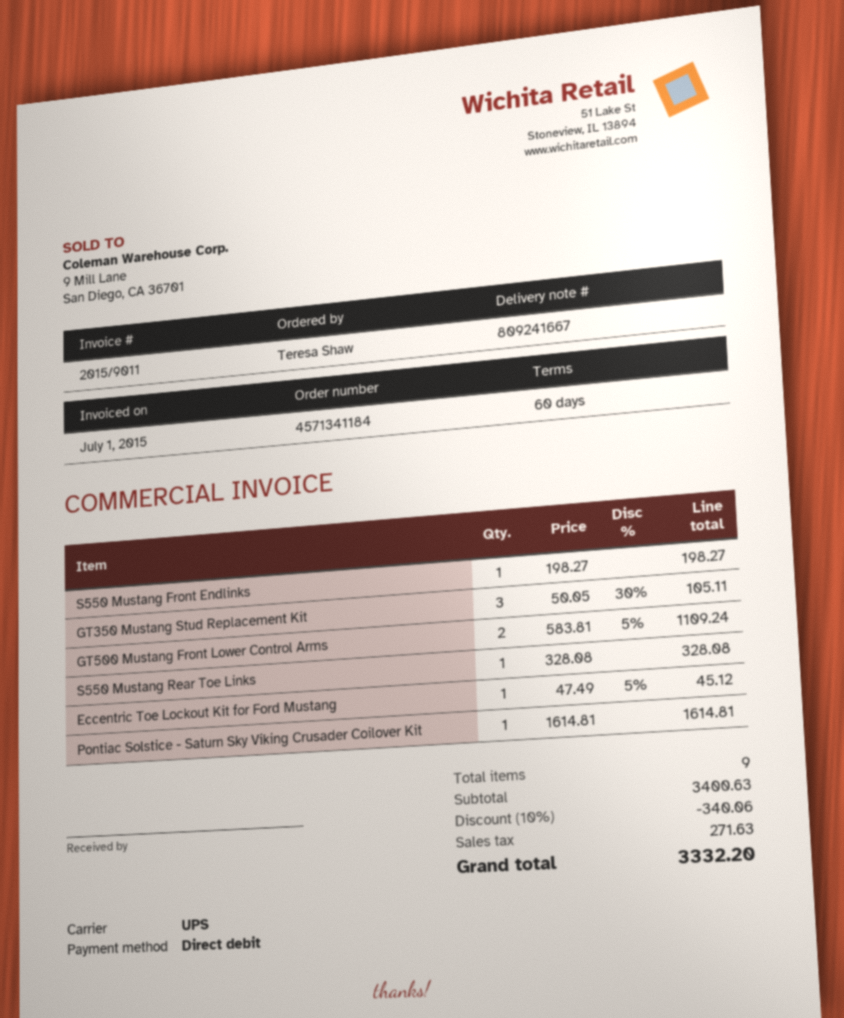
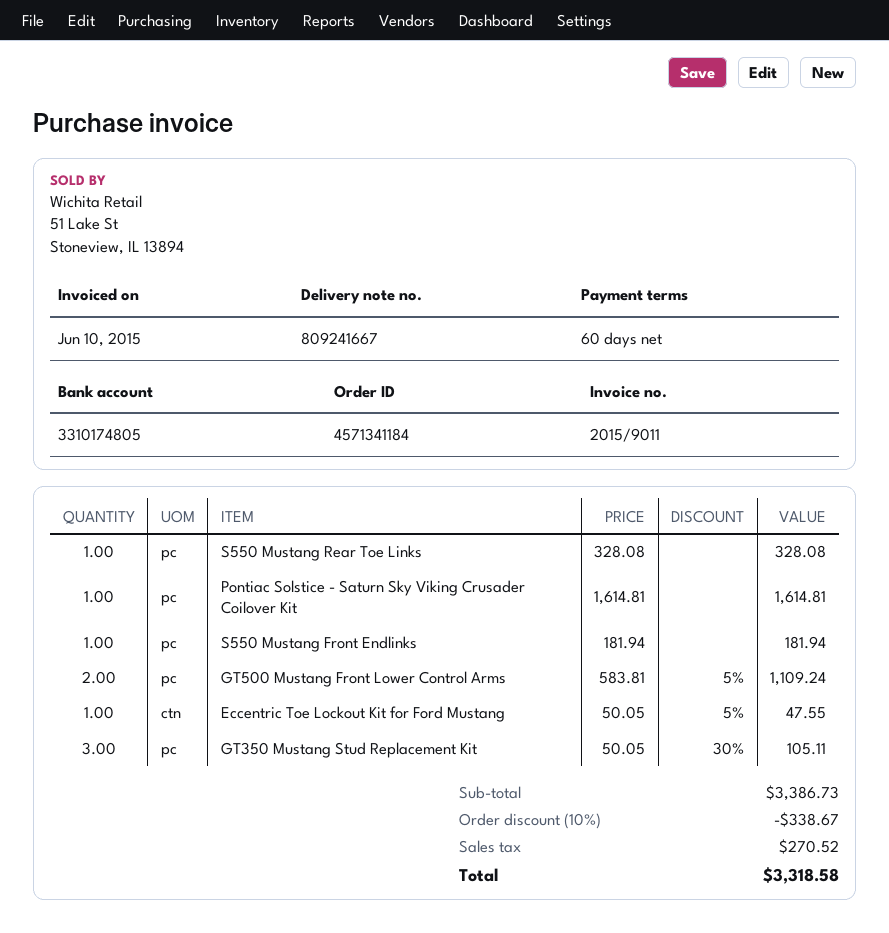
invoice date: 2015-07-01 -> 2015-06-10
S550 Mustang Front Endlinks: 1 x 198.27 = 198.27 -> 1 x 181.94 = 181.94
Eccentric Toe Lockout Kit for Ford Mustang: 1 x 47.49 - 5% = 45.12 -> 1 x 50.05 - 5% = 47.55
subtotal: 3400.63 -> 3386.73
discount: 10% = 340.06 -> 10% = 338.67
tax: 271.63 -> 270.52
total: 3332.20 -> 3318.58

